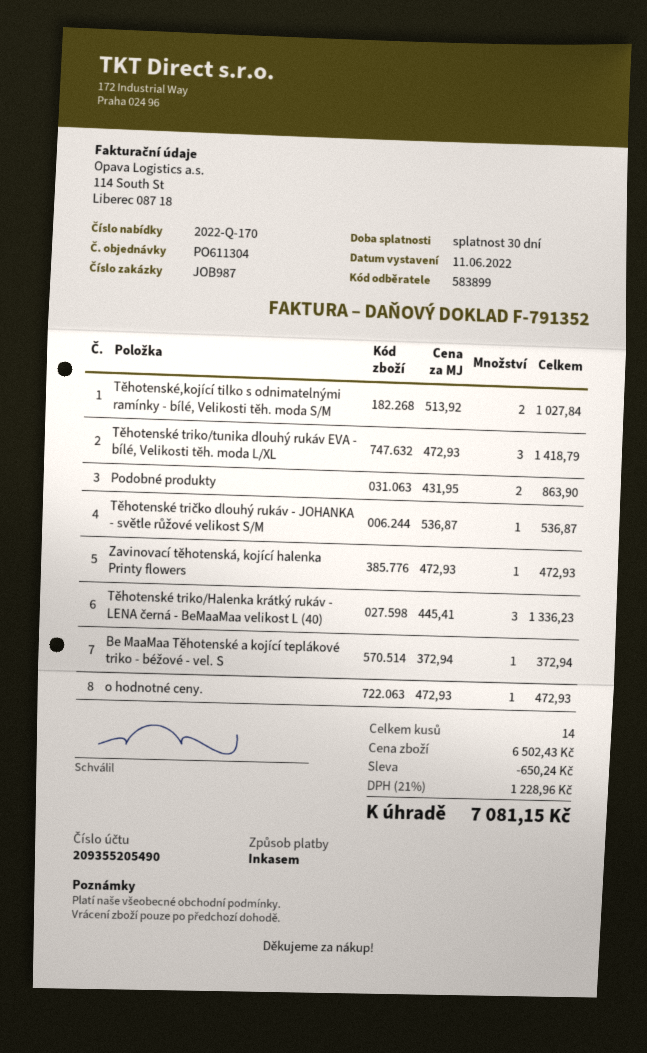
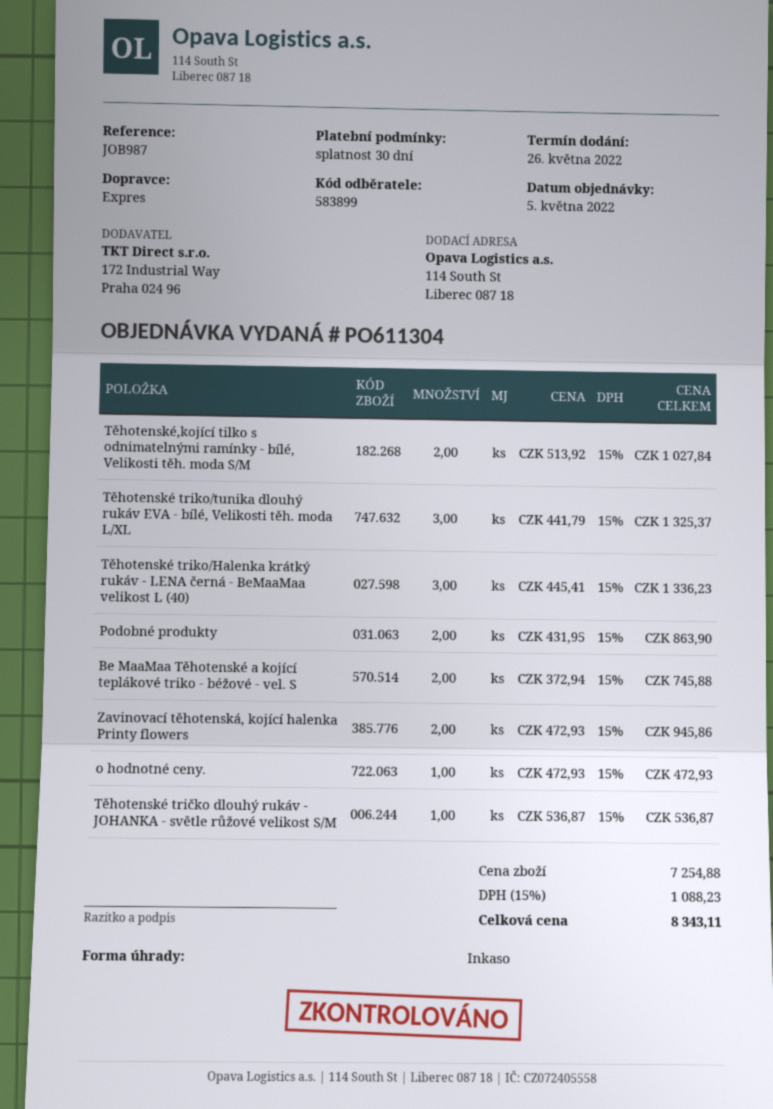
Těhotenské triko/tunika dlouhý rukáv EVA - bílé, Velikosti těh. moda L/XL: 3 x 472.93 = 1418.79 -> 3 x 441.79 = 1325.37
Zavinovací těhotenská, kojící halenka Printy flowers: 1 x 472.93 = 472.93 -> 2 x 472.93 = 945.86
Be MaaMaa Těhotenské a kojící teplákové triko - béžové - vel. S: 1 x 372.94 = 372.94 -> 2 x 372.94 = 745.88
subtotal: 6502.43 -> 7254.88
discount: 650.24 -> none
tax: 21% = 1228.96 -> 15% = 1088.23
total: 7081.15 -> 8343.11

